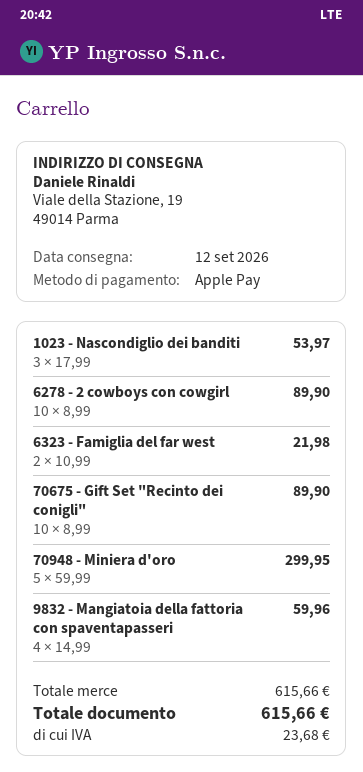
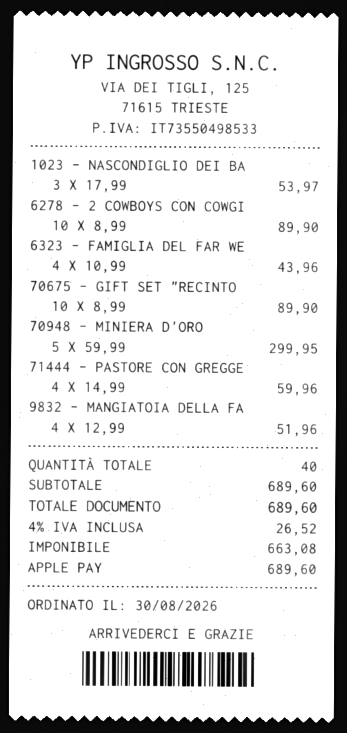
6323 - Famiglia del far west: 2 x 10.99 = 21.98 -> 4 x 10.99 = 43.96
9832 - Mangiatoia della fattoria con spaventapasseri: 4 x 14.99 = 59.96 -> 4 x 12.99 = 51.96
71444 - PASTORE CON GREGGE: none -> 4 x 14.99 = 59.96
subtotal: 615.66 -> 689.60
tax: 23.68 -> 26.52
total: 615.66 -> 689.60

